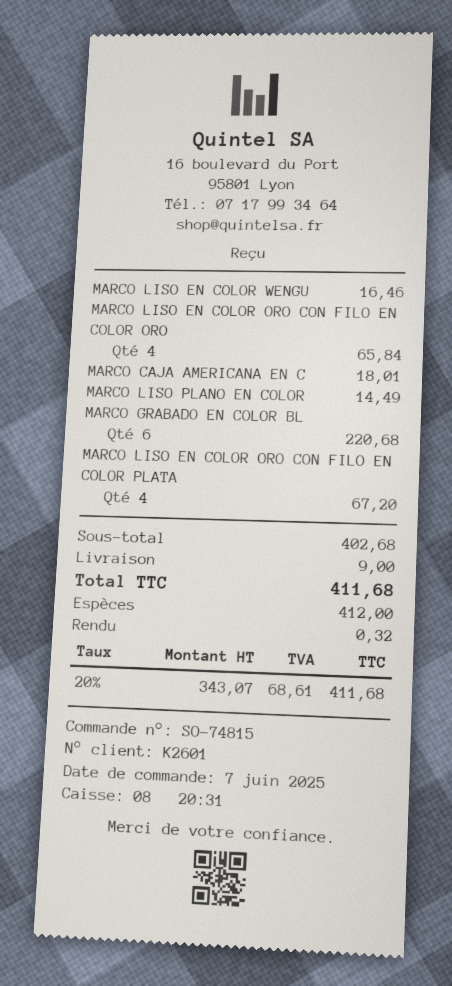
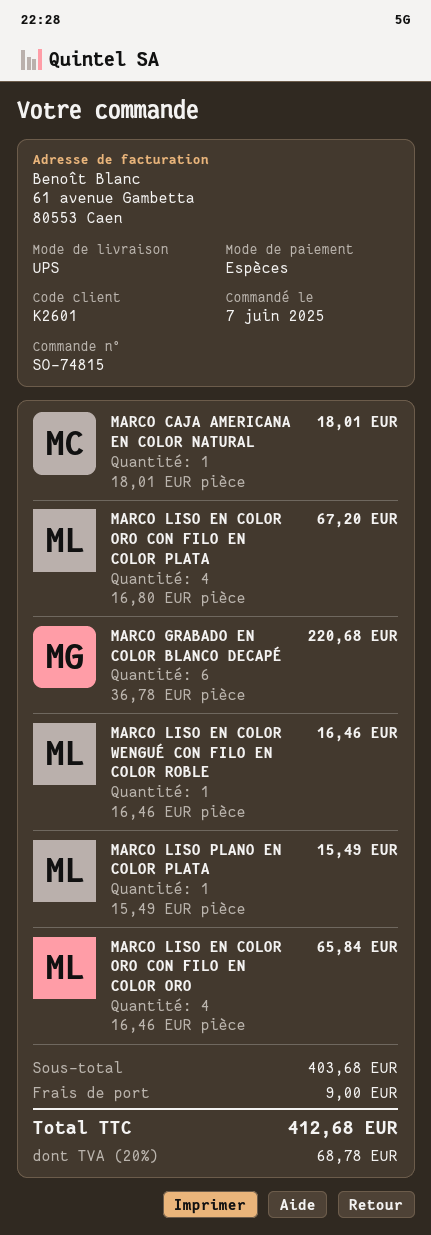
MARCO LISO PLANO EN COLOR: 1 for 14.49 -> 1 for 15.49
subtotal: 402.68 -> 403.68
tax: 20% = 68.61 -> 20% = 68.78
total: 411.68 -> 412.68

